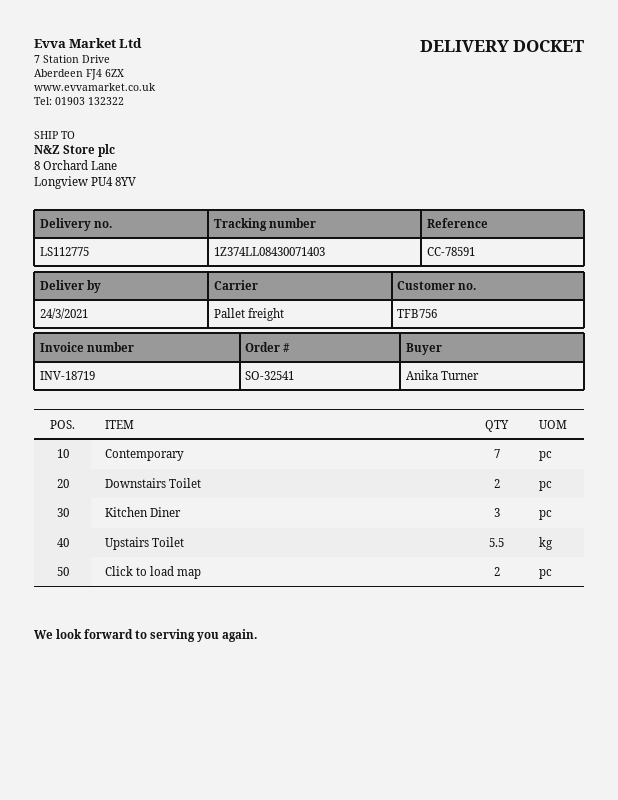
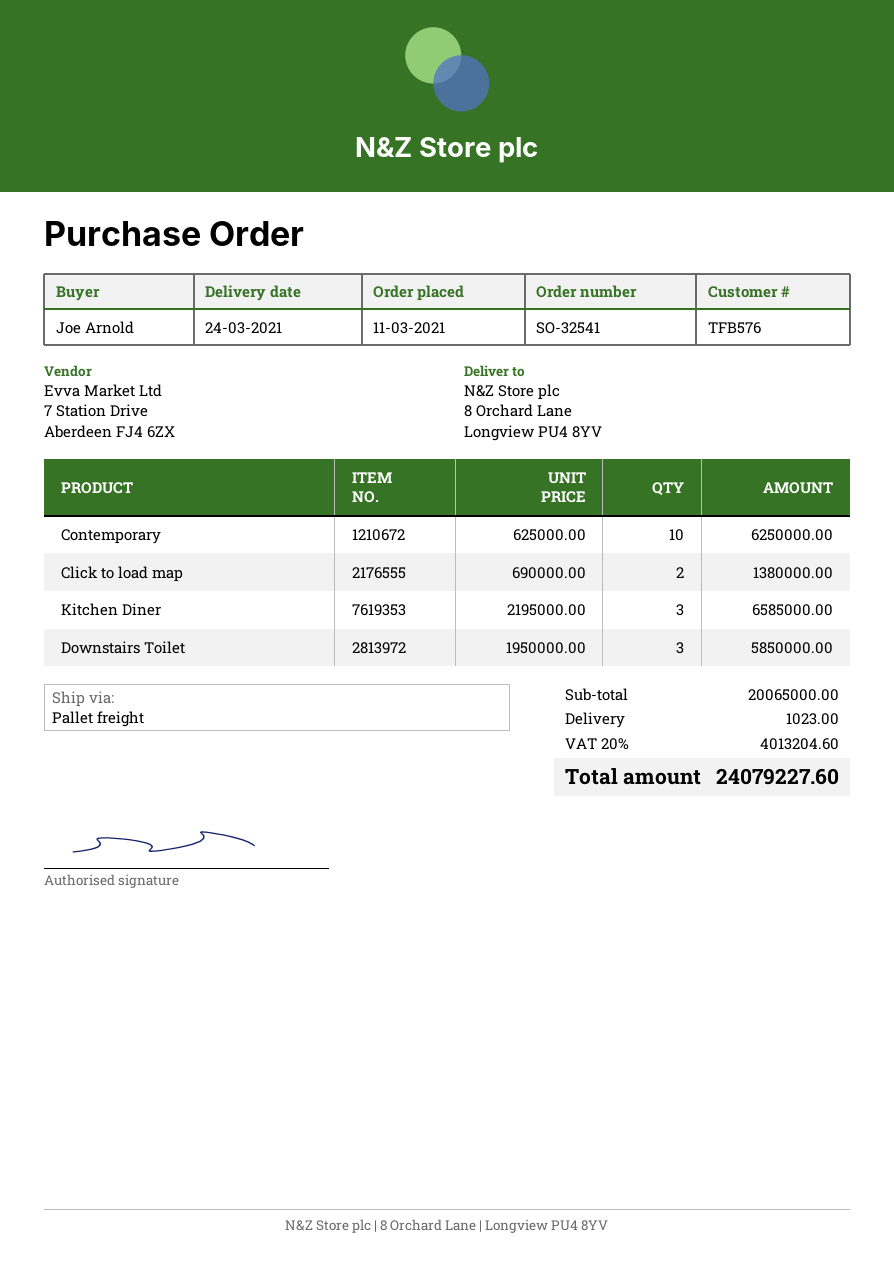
customer number: TFB756 -> TFB576
ordered by: Anika Turner -> Joe Arnold
Contemporary: 7 -> 10
Downstairs Toilet: 2 -> 3
Upstairs Toilet: 5.5 -> none

